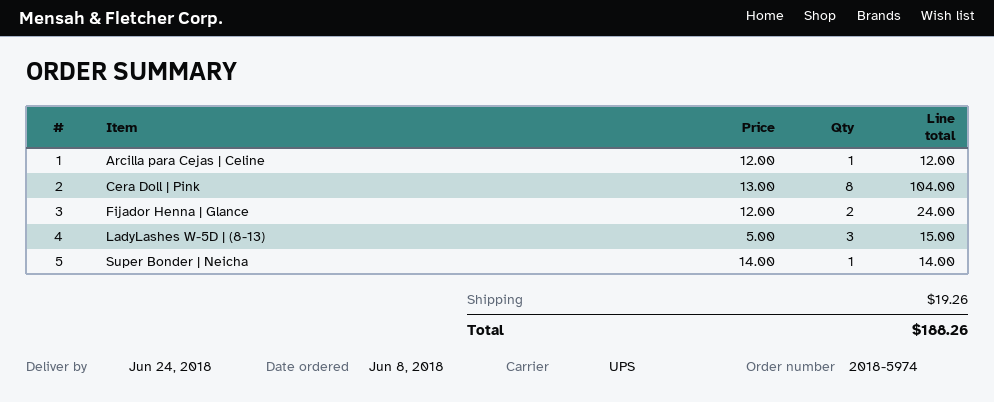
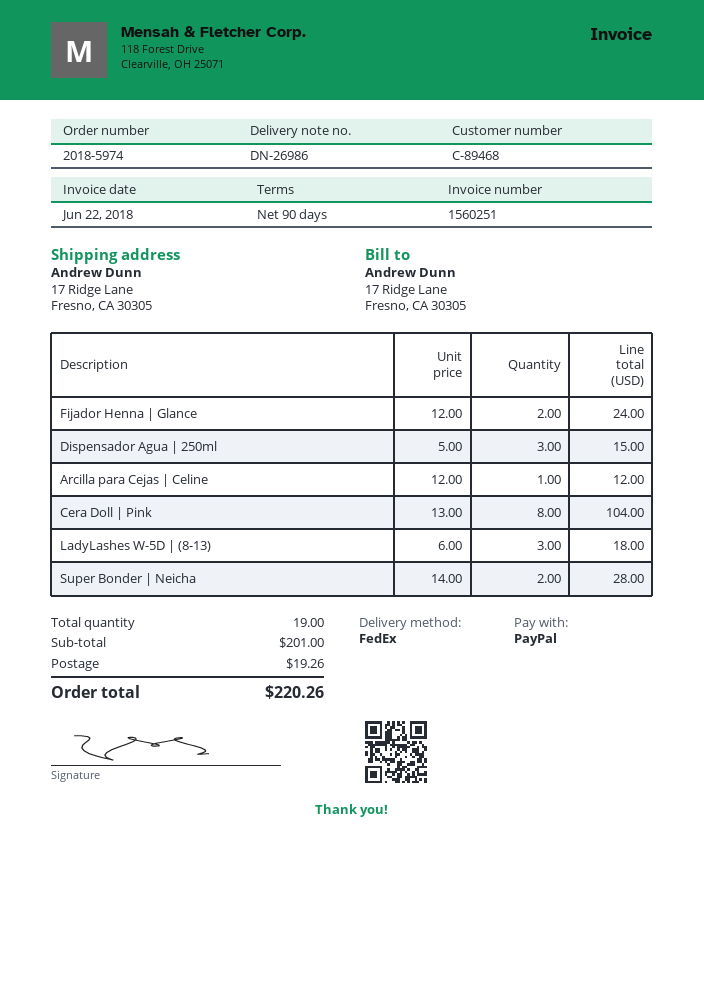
shipping method: UPS -> FedEx
LadyLashes W-5D | (8-13): 3 x 5.00 = 15.00 -> 3 x 6.00 = 18.00
Super Bonder | Neicha: 1 x 14.00 = 14.00 -> 2 x 14.00 = 28.00
Dispensador Agua | 250ml: none -> 3 x 5.00 = 15.00
total: 188.26 -> 220.26

